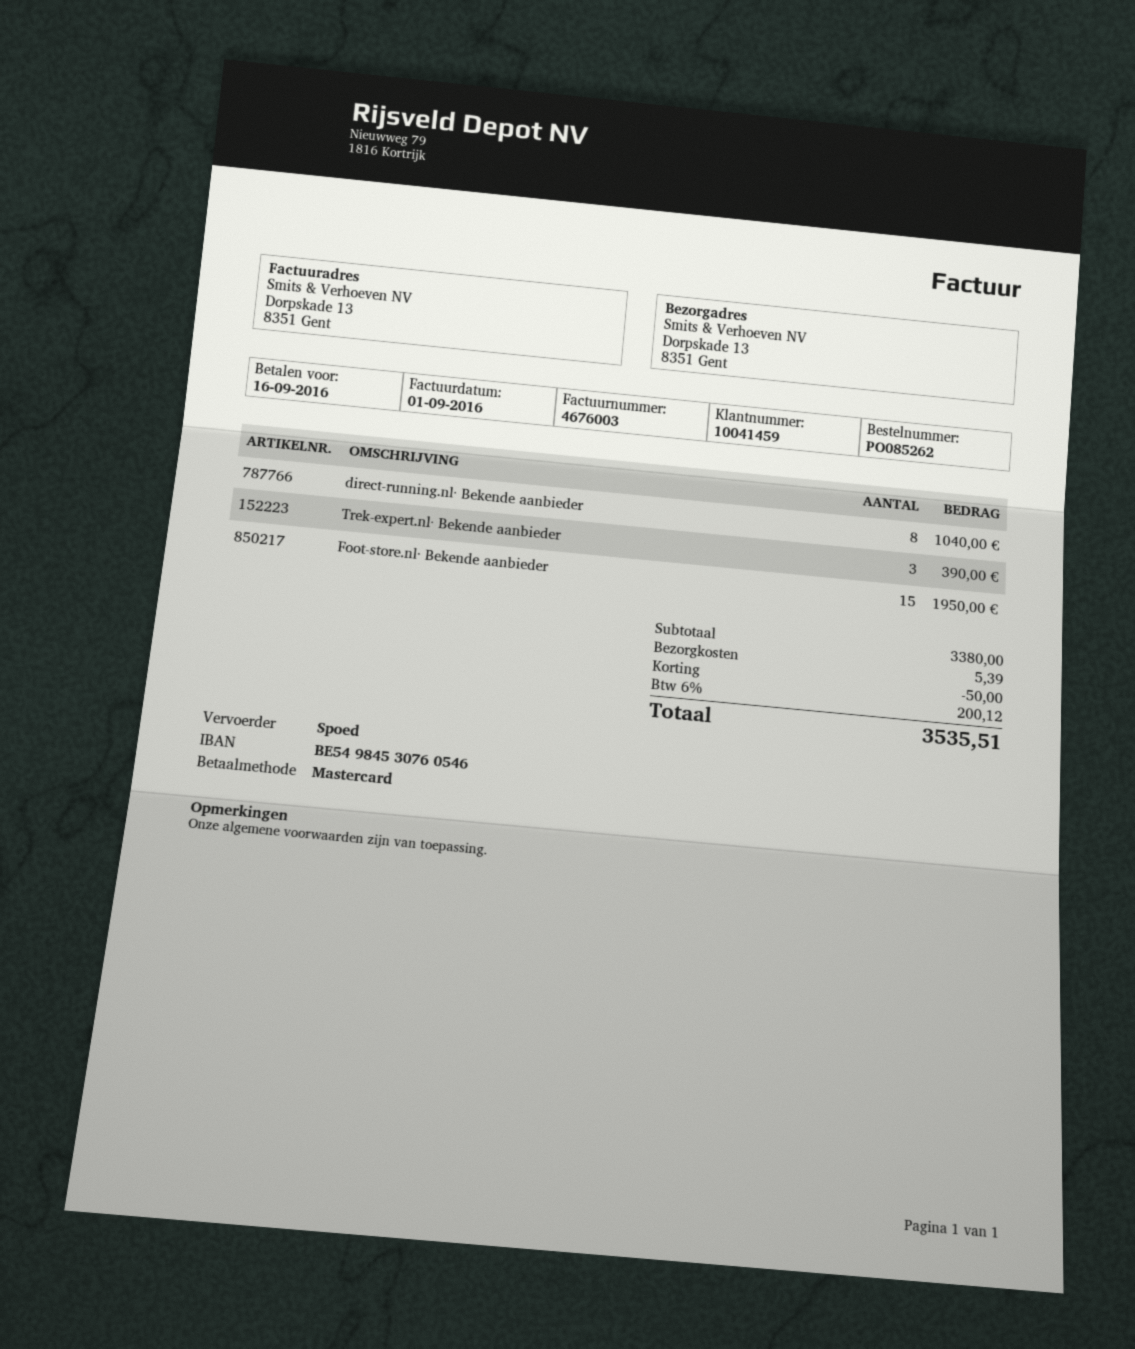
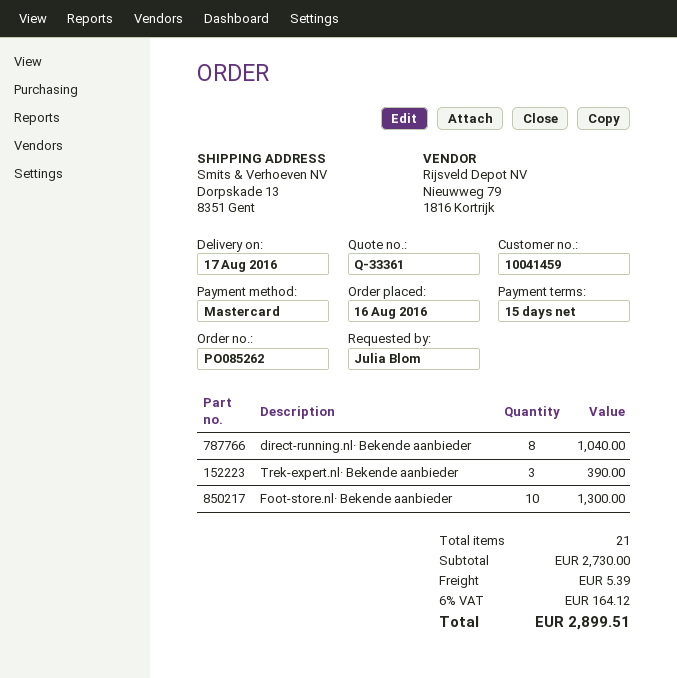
Foot-store.nl· Bekende aanbieder: 15 for 1950.00 -> 10 for 1300.00
subtotal: 3380.00 -> 2730.00
discount: 50.00 -> none
tax: 6% = 200.12 -> 6% = 164.12
total: 3535.51 -> 2899.51

